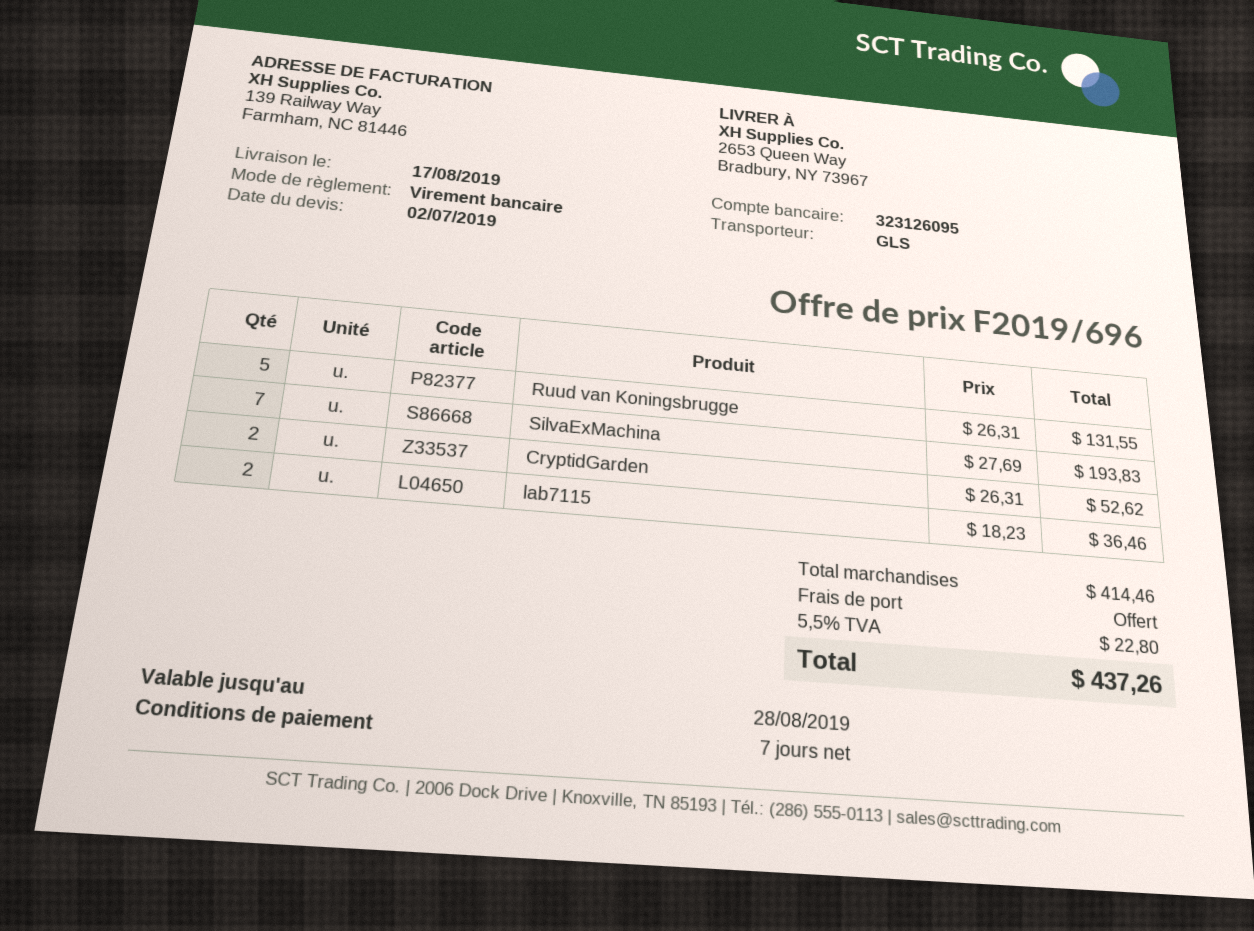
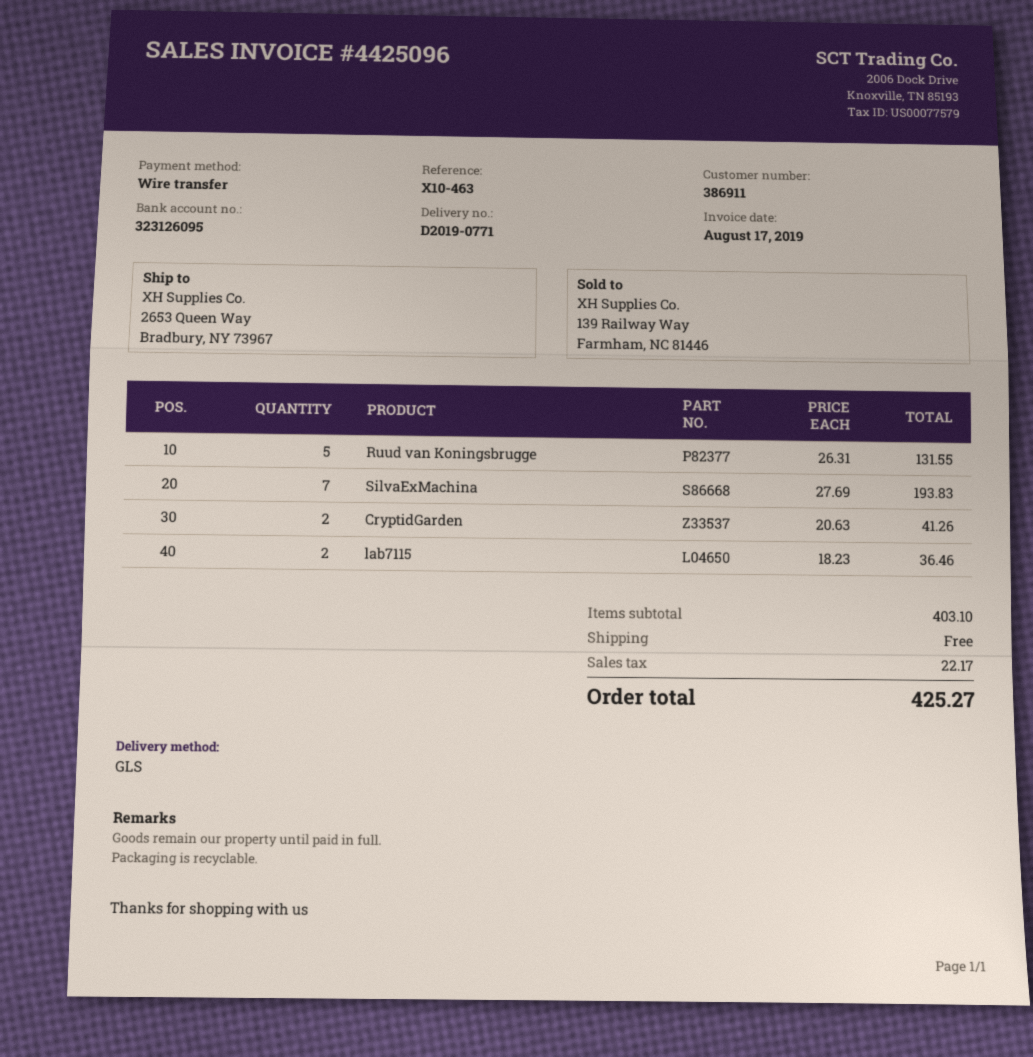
CryptidGarden: 2 x 26.31 = 52.62 -> 2 x 20.63 = 41.26
subtotal: 414.46 -> 403.10
tax: 22.80 -> 22.17
total: 437.26 -> 425.27

